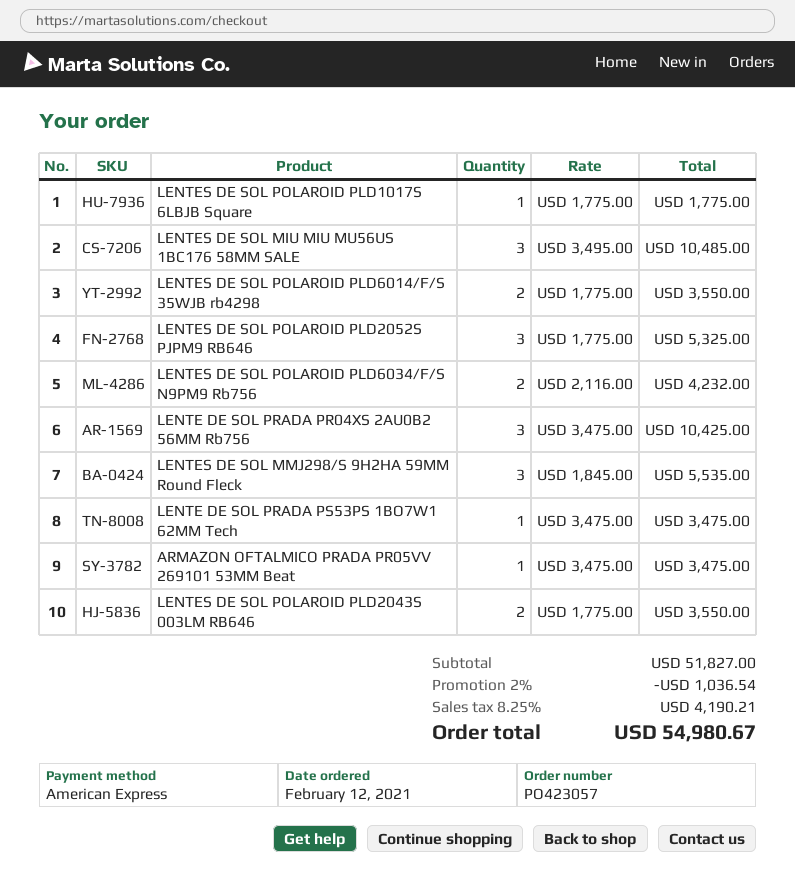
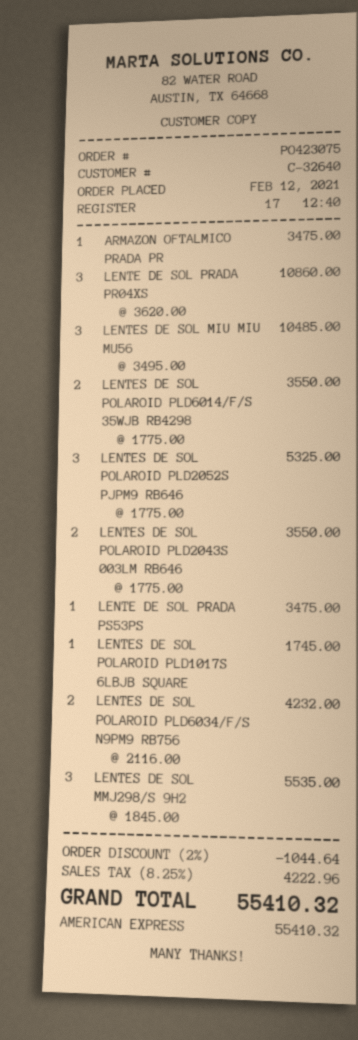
order number: PO423057 -> PO423075
LENTES DE SOL POLAROID PLD1017S 6LBJB Square: 1 x 1775.00 = 1775.00 -> 1 x 1745.00 = 1745.00
LENTE DE SOL PRADA PR04XS 2AU0B2 56MM Rb756: 3 x 3475.00 = 10425.00 -> 3 x 3620.00 = 10860.00
discount: 2% = 1036.54 -> 2% = 1044.64
tax: 8.25% = 4190.21 -> 8.25% = 4222.96
total: 54980.67 -> 55410.32

